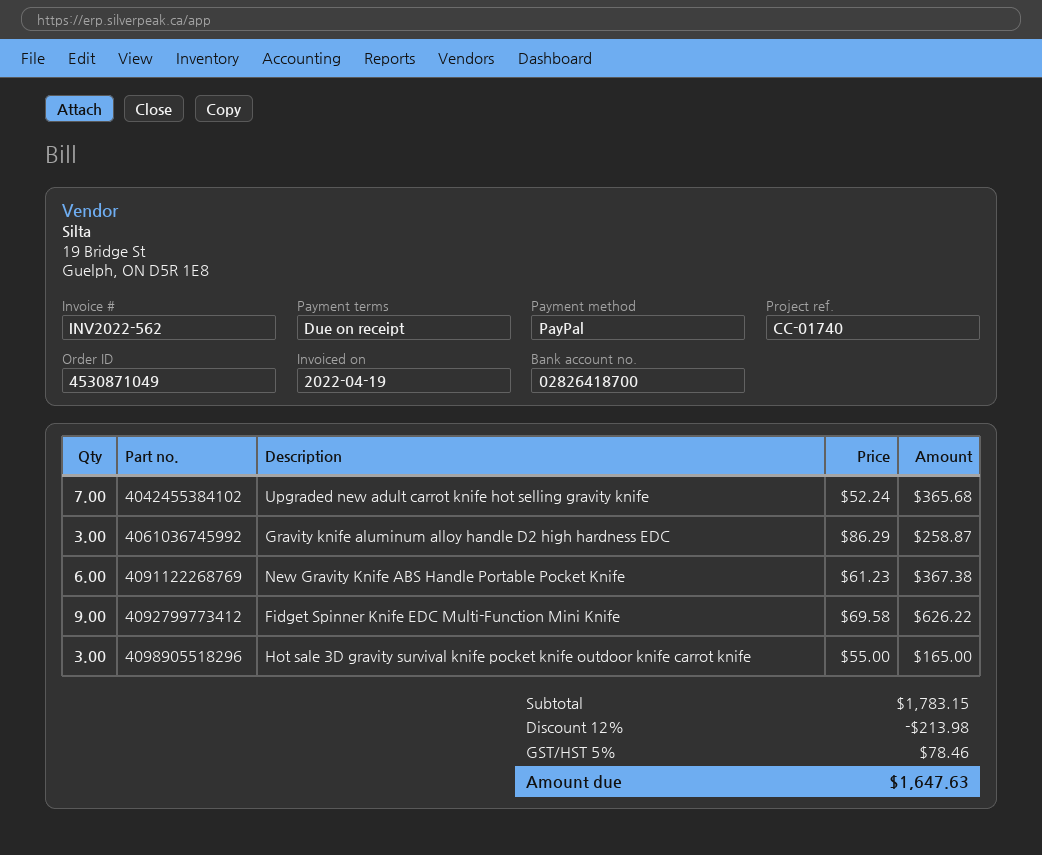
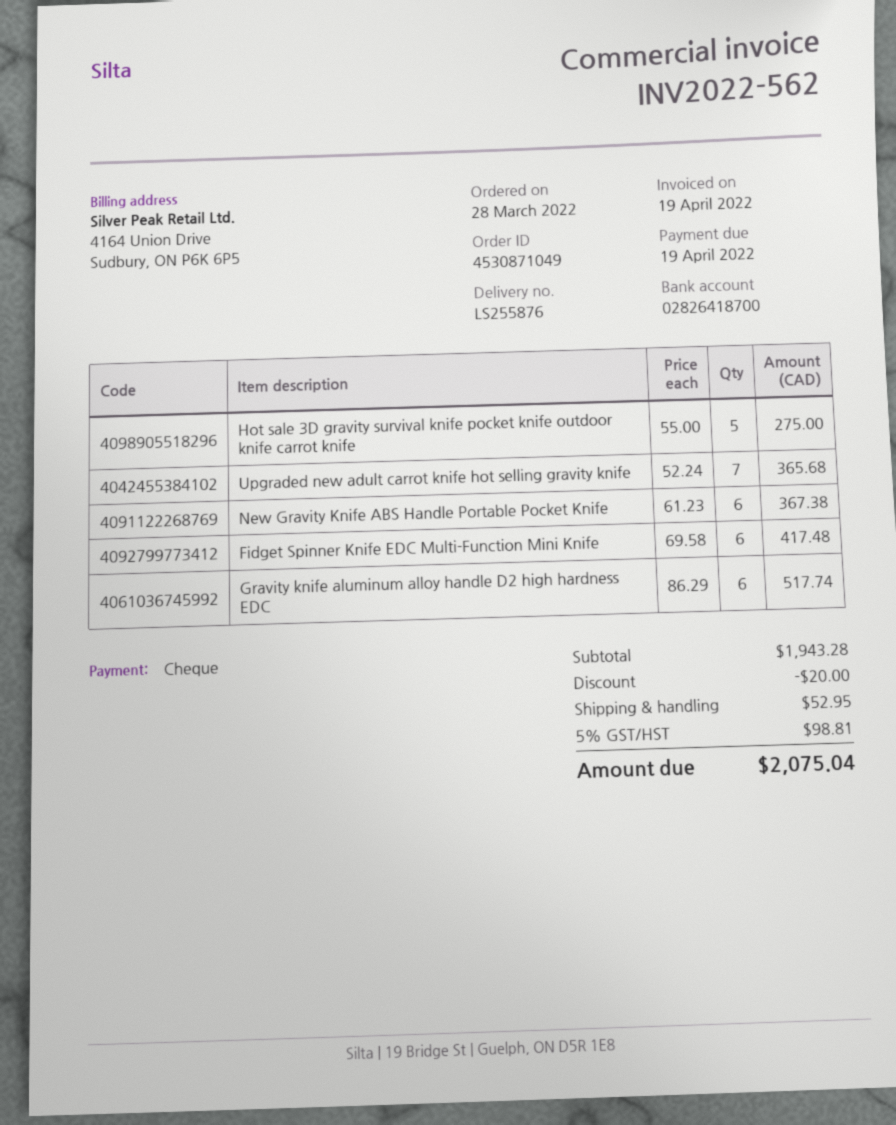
payment method: PayPal -> cheque
Gravity knife aluminum alloy handle D2 high hardness EDC: 3 x 86.29 = 258.87 -> 6 x 86.29 = 517.74
Fidget Spinner Knife EDC Multi-Function Mini Knife: 9 x 69.58 = 626.22 -> 6 x 69.58 = 417.48
Hot sale 3D gravity survival knife pocket knife outdoor knife carrot knife: 3 x 55.00 = 165.00 -> 5 x 55.00 = 275.00
subtotal: 1783.15 -> 1943.28
discount: 213.98 -> 20.00
shipping: none -> 52.95
tax: 5% = 78.46 -> 5% = 98.81
total: 1647.63 -> 2075.04

